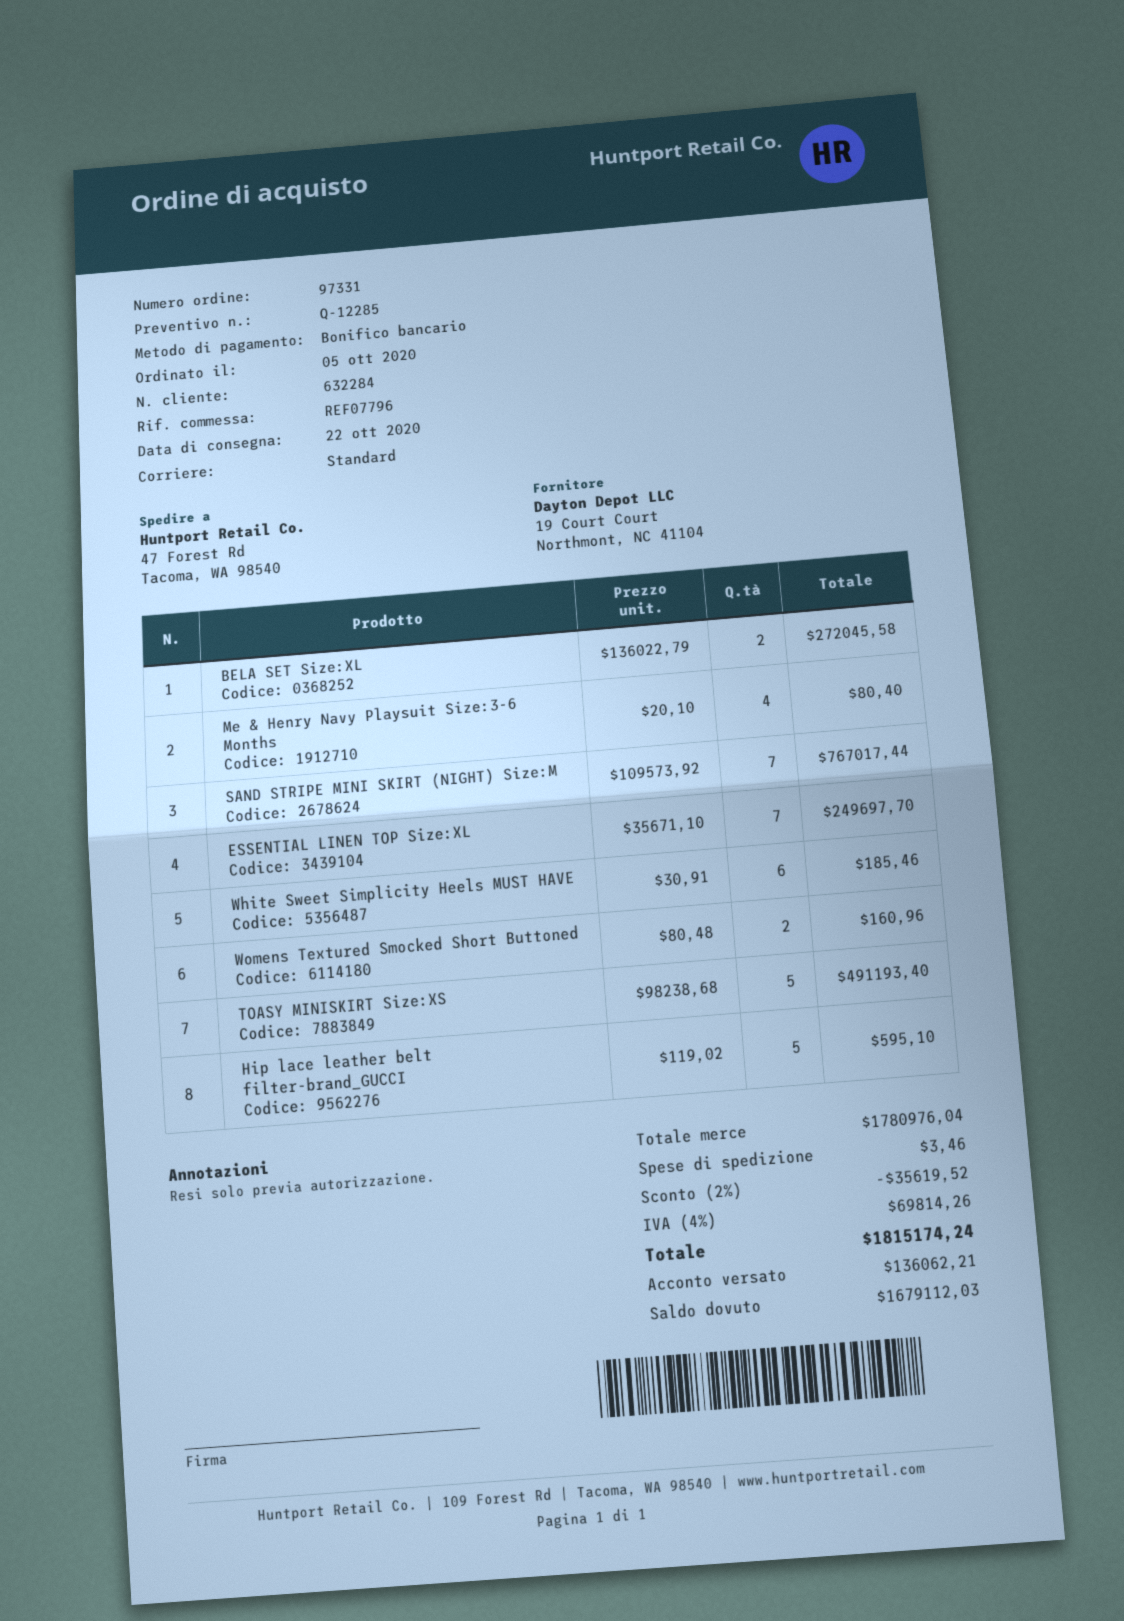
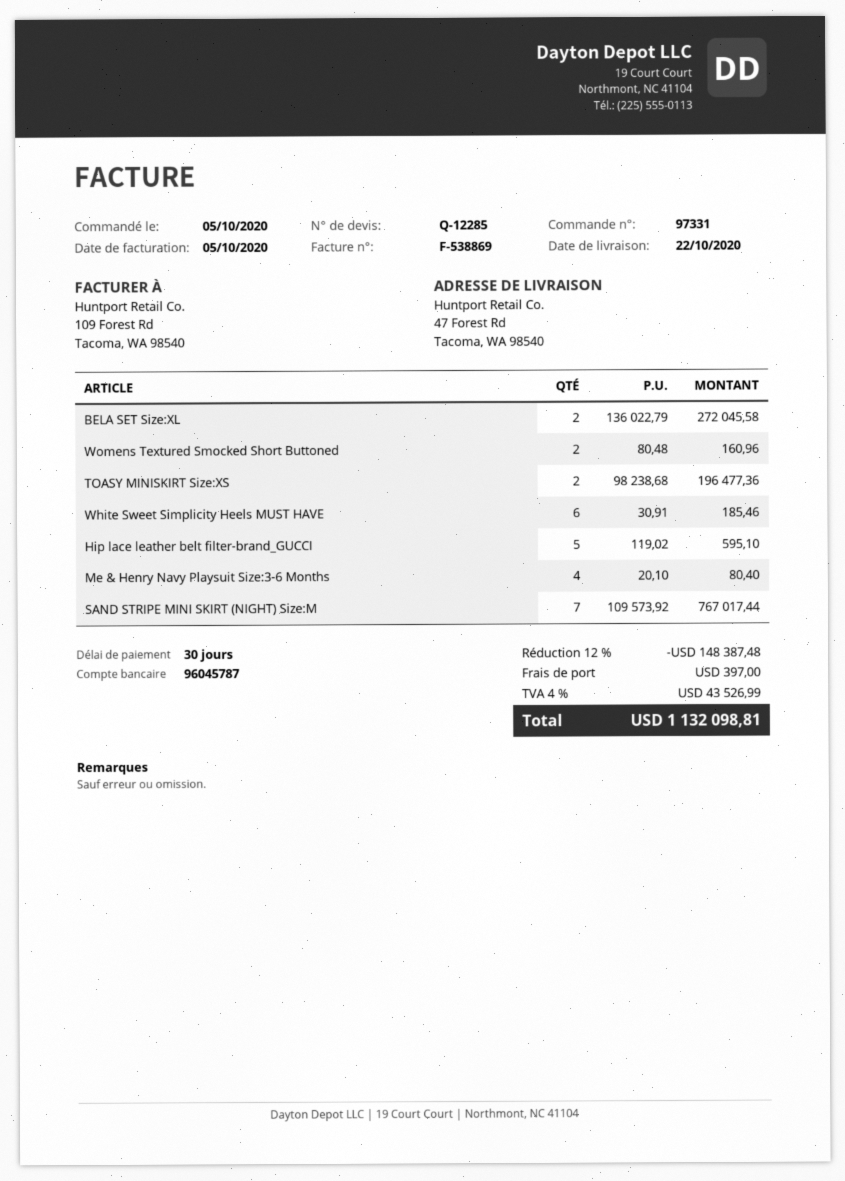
ESSENTIAL LINEN TOP Size:XL: 7 x 35671.10 = 249697.70 -> none
TOASY MINISKIRT Size:XS: 5 x 98238.68 = 491193.40 -> 2 x 98238.68 = 196477.36
discount: 2% = 35619.52 -> 12% = 148387.48
shipping: 3.46 -> 397.00
tax: 4% = 69814.26 -> 4% = 43526.99
total: 1815174.24 -> 1132098.81

